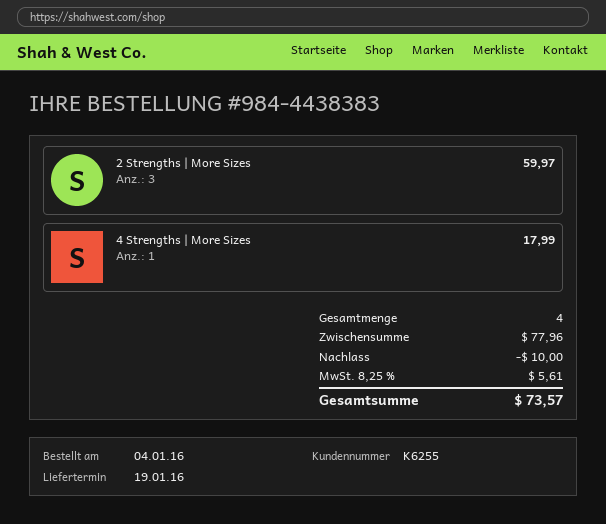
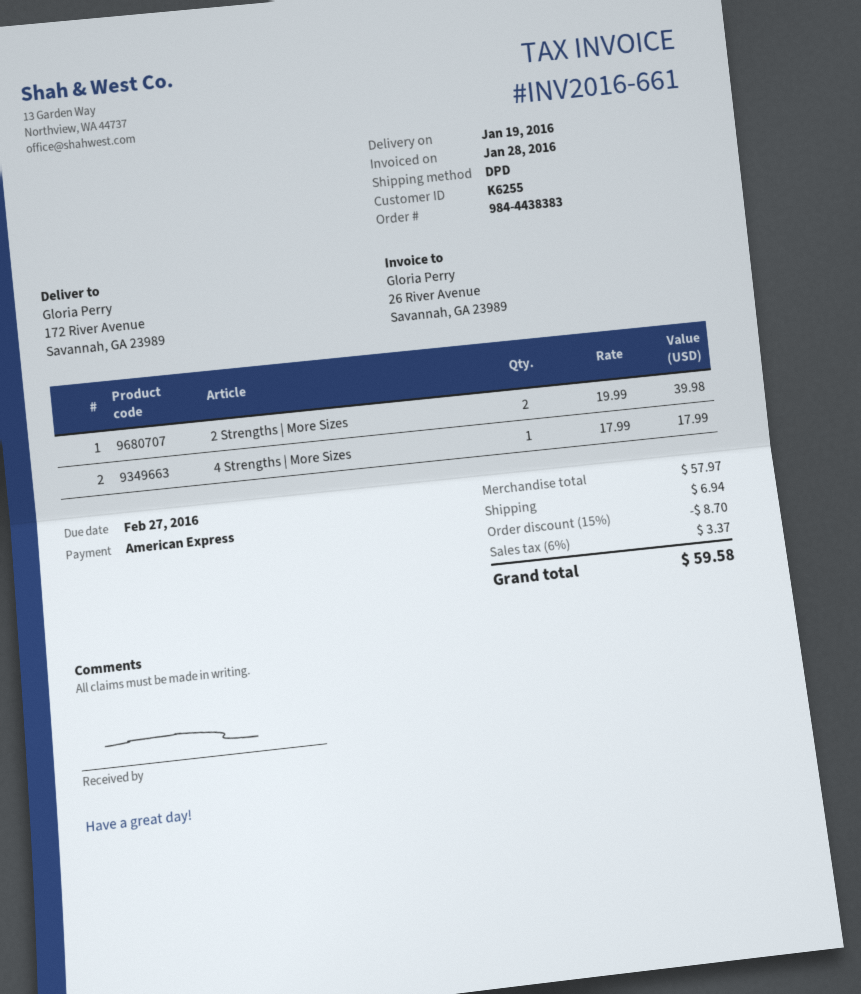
2 Strengths | More Sizes: 3 for 59.97 -> 2 for 39.98
subtotal: 77.96 -> 57.97
discount: 10.00 -> 8.70
shipping: none -> 6.94
tax: 8.25% = 5.61 -> 6% = 3.37
total: 73.57 -> 59.58

